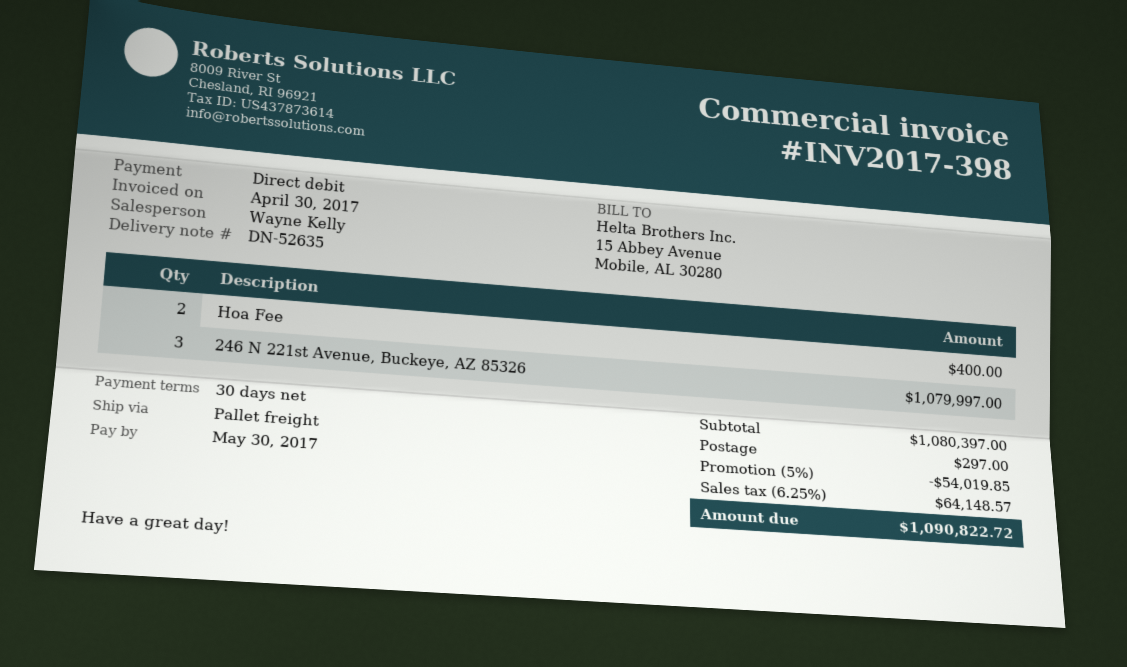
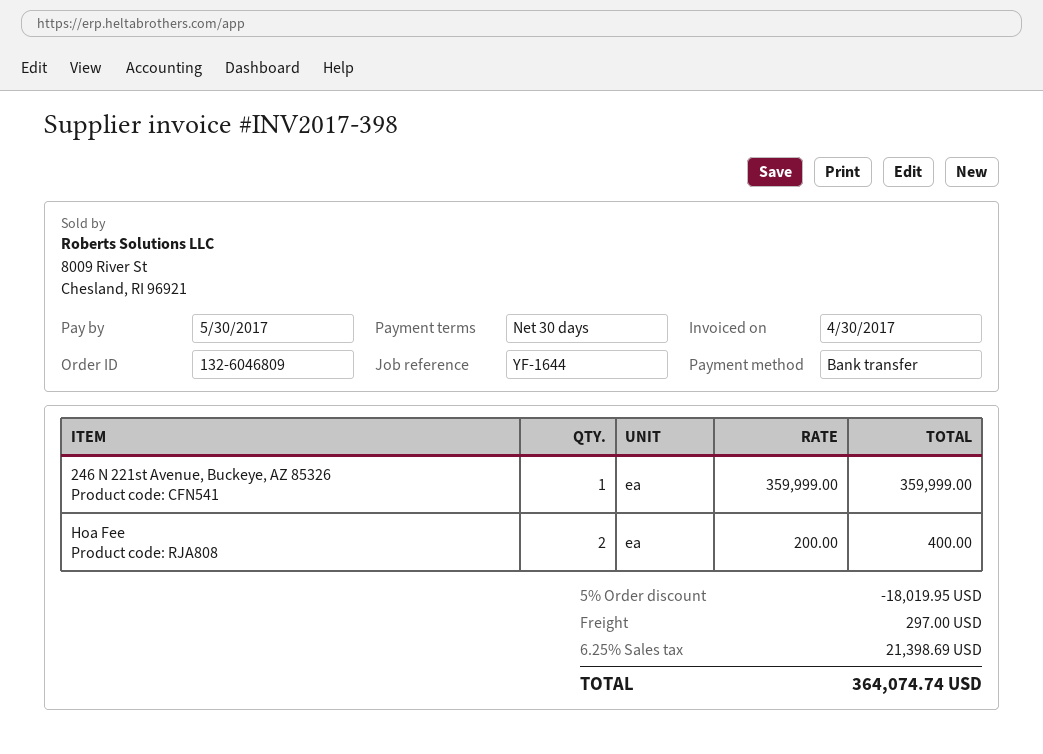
payment method: direct debit -> bank transfer
246 N 221st Avenue, Buckeye, AZ 85326: 3 for 1079997.00 -> 1 for 359999.00
discount: 5% = 54019.85 -> 5% = 18019.95
tax: 6.25% = 64148.57 -> 6.25% = 21398.69
total: 1090822.72 -> 364074.74

